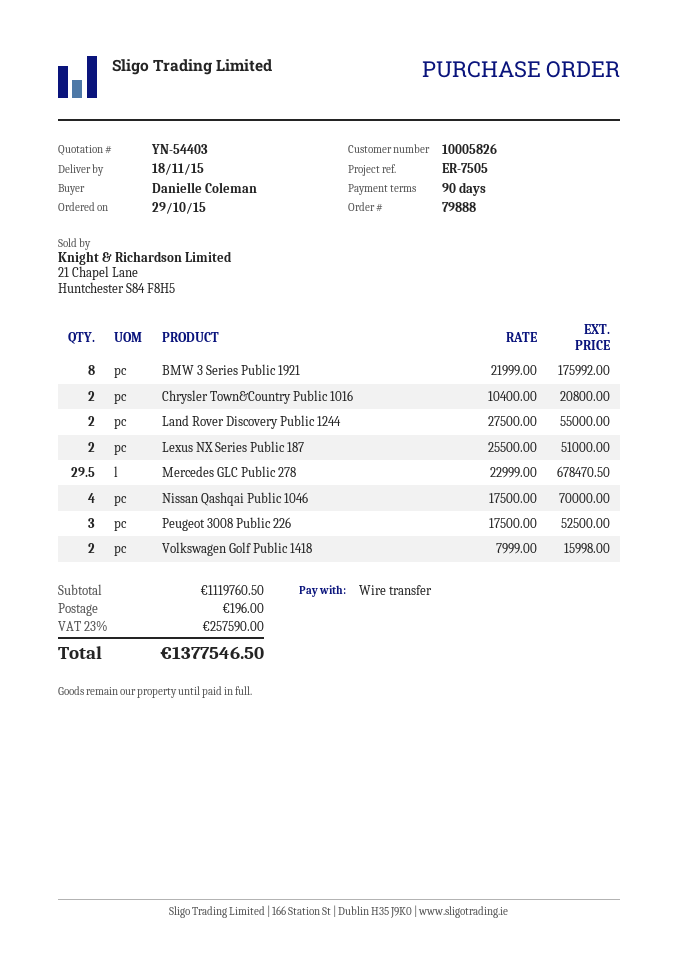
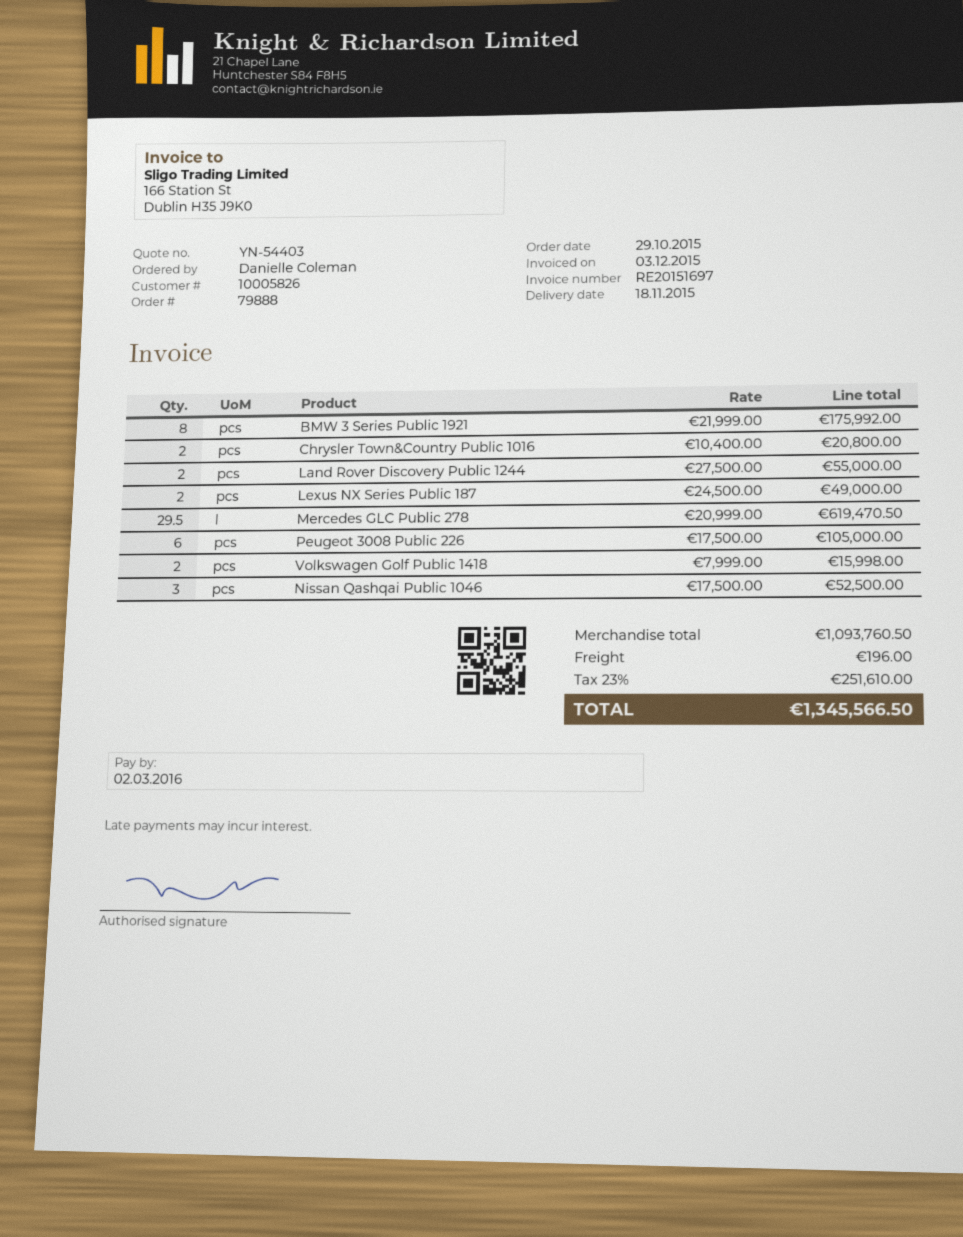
Lexus NX Series Public 187: 2 x 25500.00 = 51000.00 -> 2 x 24500.00 = 49000.00
Mercedes GLC Public 278: 29.5 x 22999.00 = 678470.50 -> 29.5 x 20999.00 = 619470.50
Nissan Qashqai Public 1046: 4 x 17500.00 = 70000.00 -> 3 x 17500.00 = 52500.00
Peugeot 3008 Public 226: 3 x 17500.00 = 52500.00 -> 6 x 17500.00 = 105000.00
subtotal: 1119760.50 -> 1093760.50
tax: 23% = 257590.00 -> 23% = 251610.00
total: 1377546.50 -> 1345566.50

